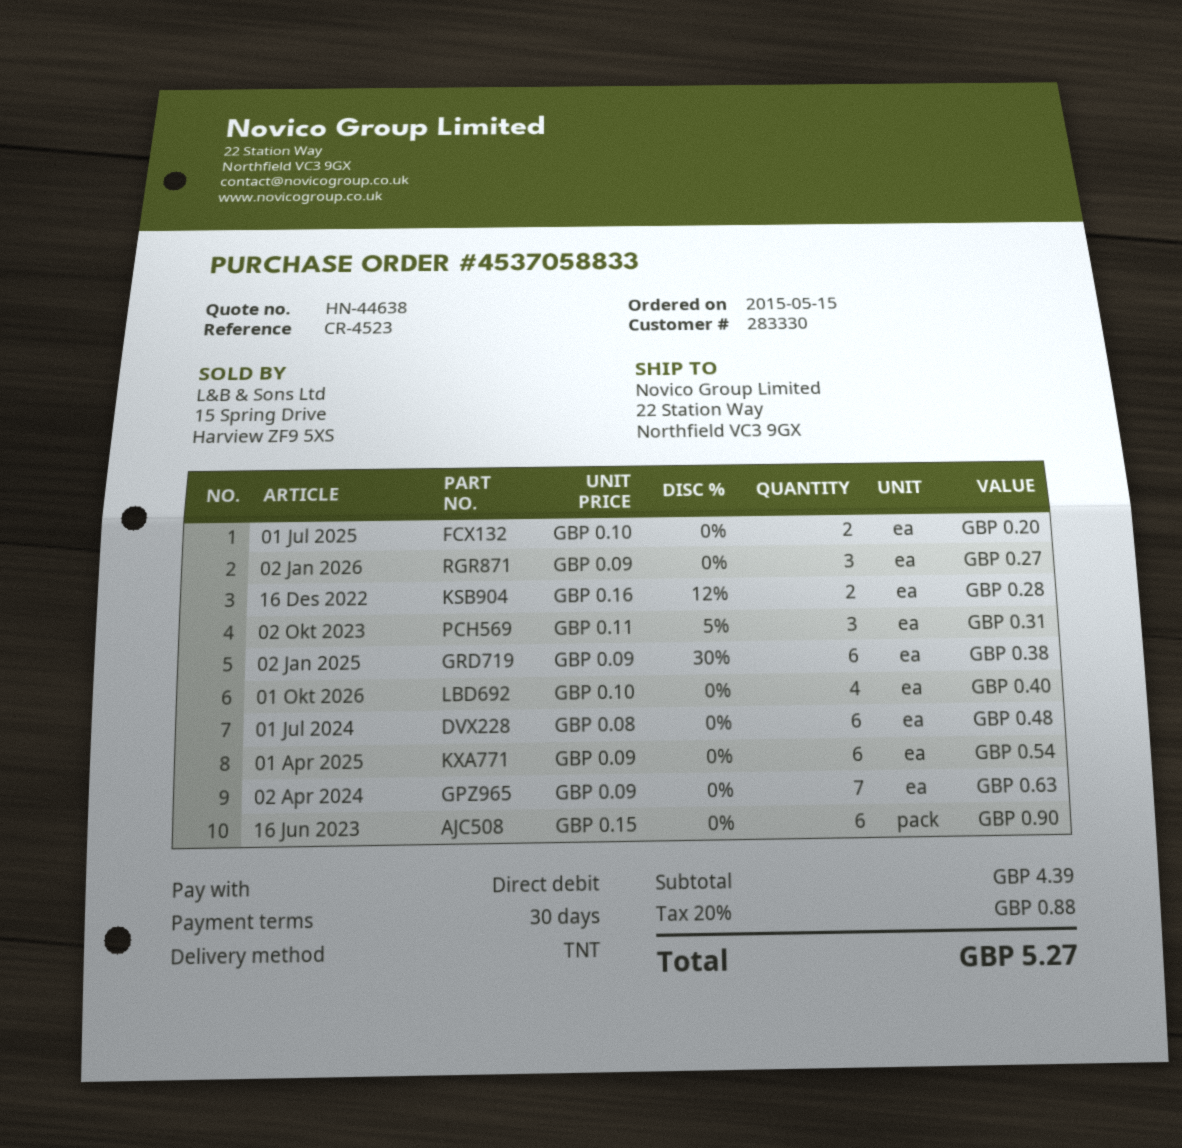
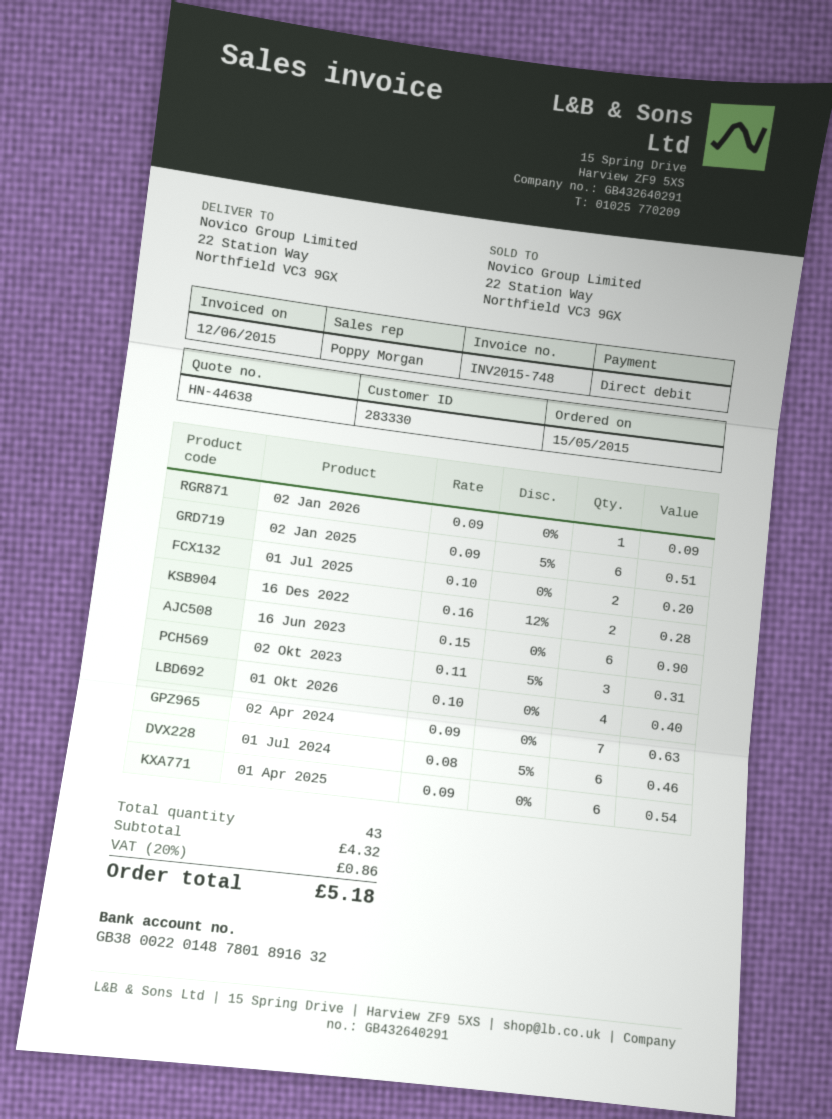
02 Jan 2026: 3 x 0.09 = 0.27 -> 1 x 0.09 = 0.09
02 Jan 2025: 6 x 0.09 - 30% = 0.38 -> 6 x 0.09 - 5% = 0.51
01 Jul 2024: 6 x 0.08 = 0.48 -> 6 x 0.08 - 5% = 0.46
subtotal: 4.39 -> 4.32
tax: 20% = 0.88 -> 20% = 0.86
total: 5.27 -> 5.18

